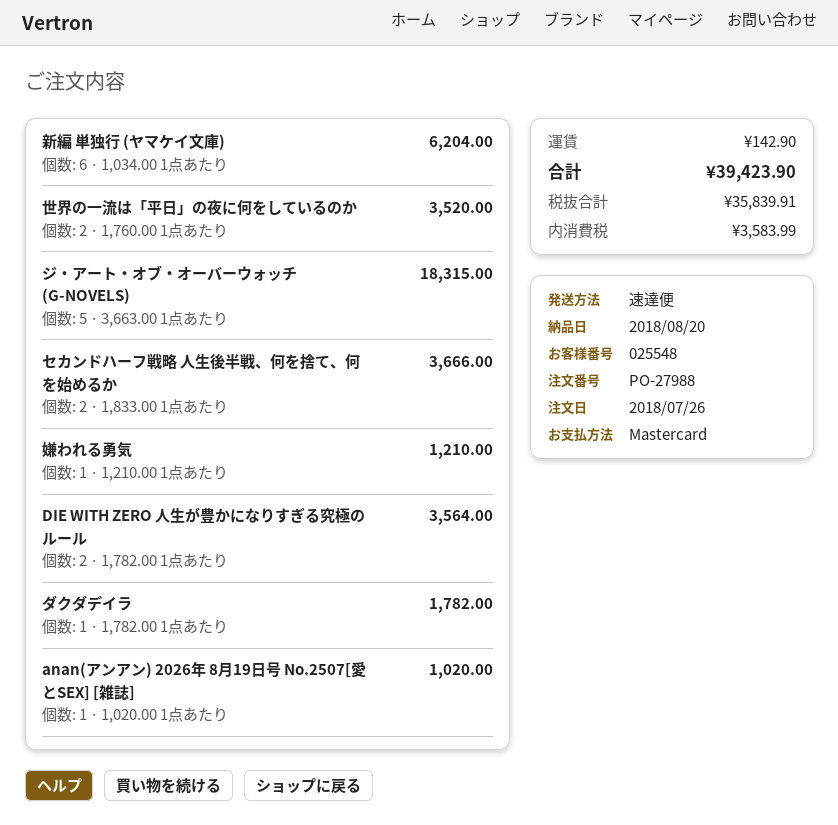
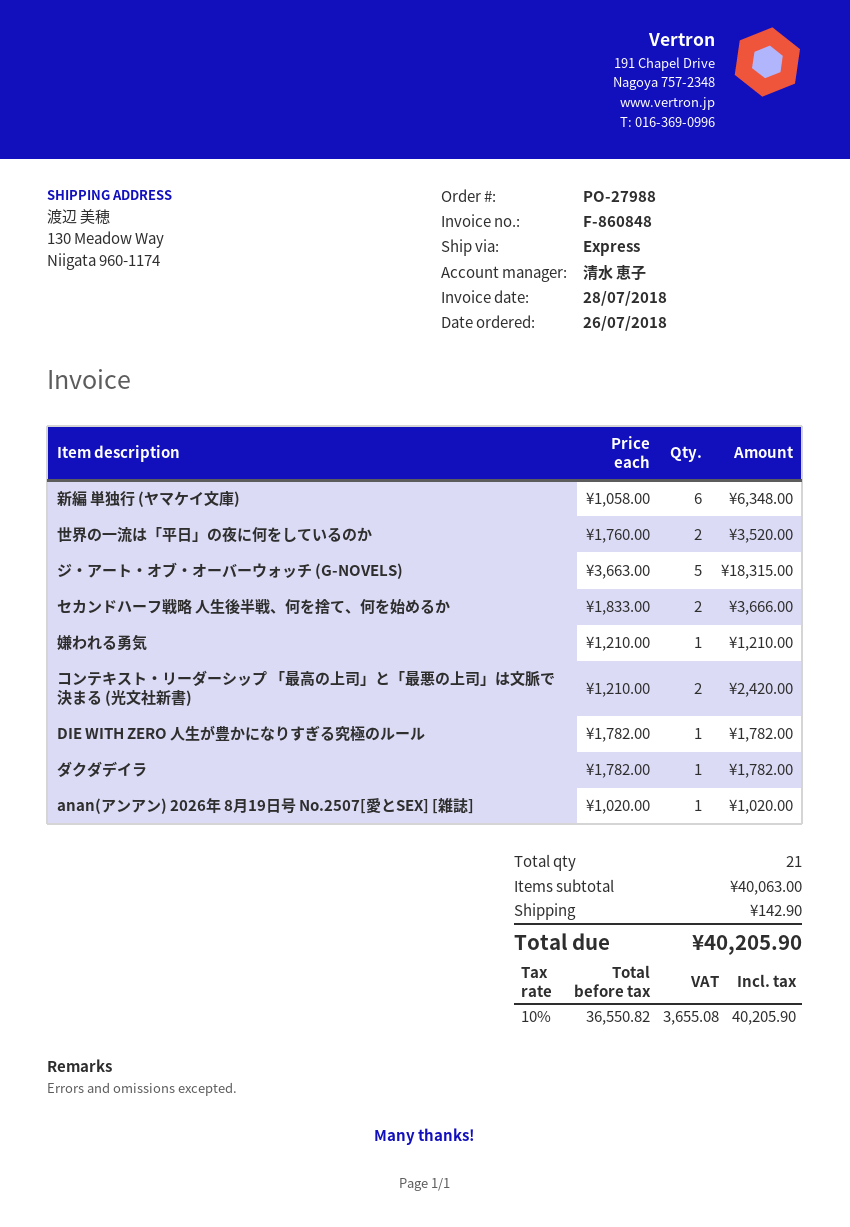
新編 単独行 (ヤマケイ文庫): 6 x 1034.00 = 6204.00 -> 6 x 1058.00 = 6348.00
DIE WITH ZERO 人生が豊かになりすぎる究極のルール: 2 x 1782.00 = 3564.00 -> 1 x 1782.00 = 1782.00
コンテキスト・リーダーシップ 「最高の上司」と「最悪の上司」は文脈で決まる (光文社新書): none -> 2 x 1210.00 = 2420.00
net: 35839.91 -> 36550.82
tax: 3583.99 -> 3655.08
total: 39423.90 -> 40205.90

